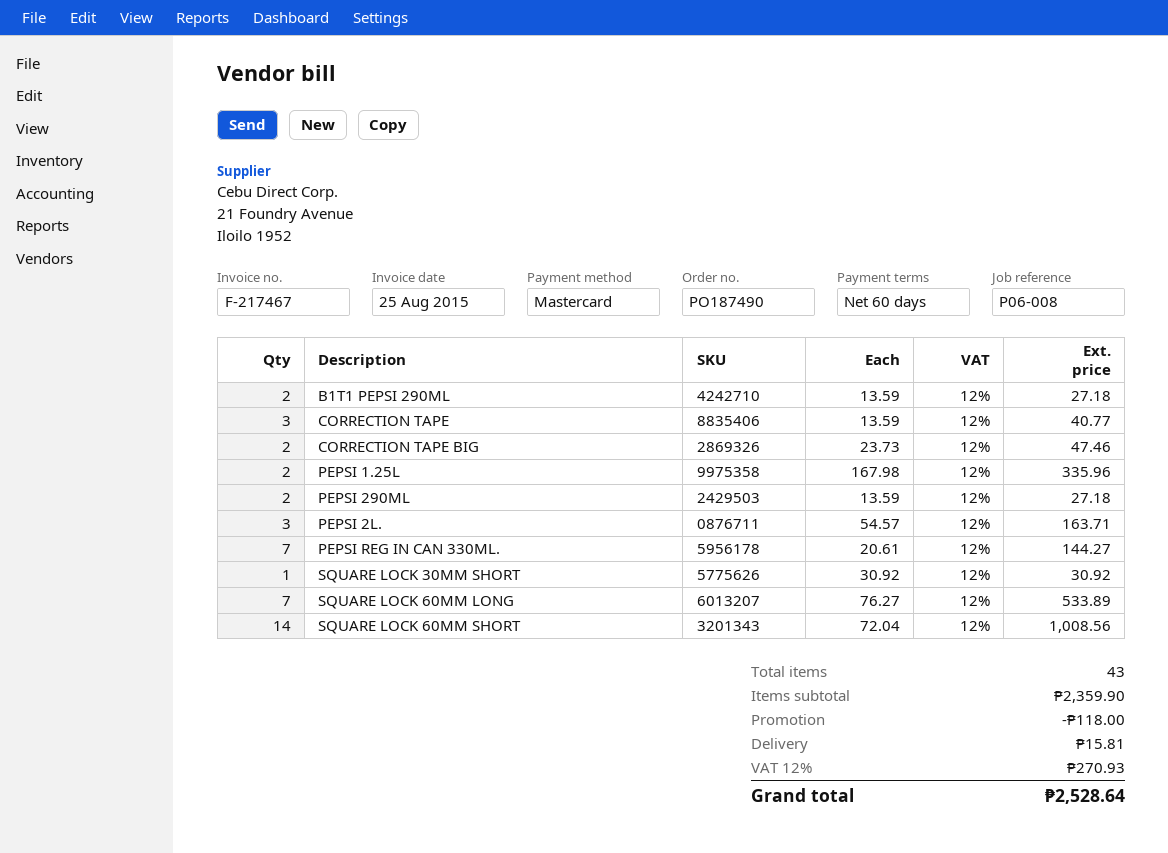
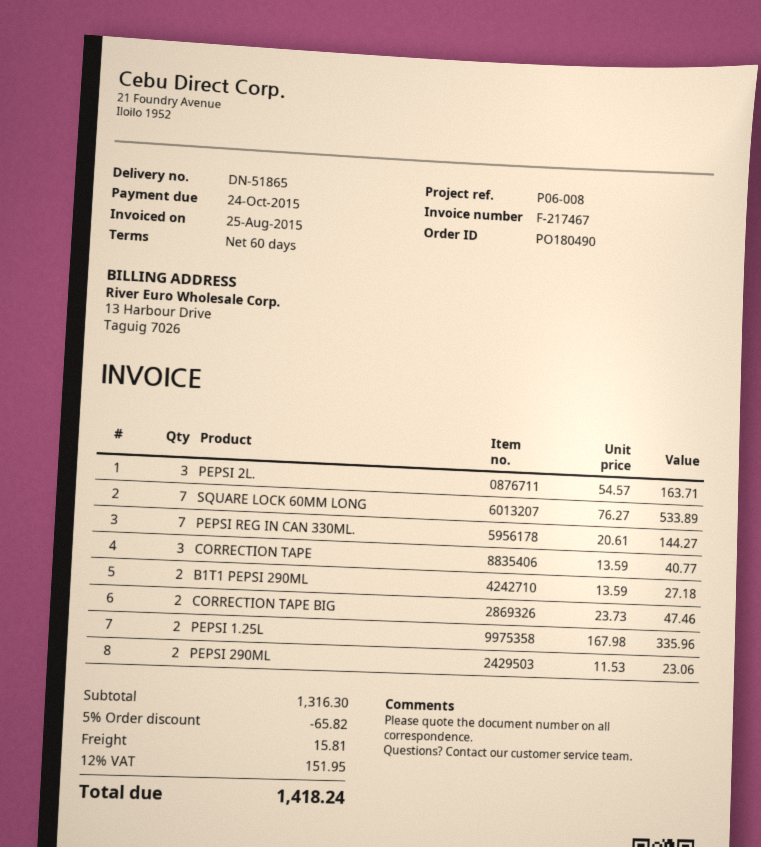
order number: PO187490 -> PO180490
PEPSI 290ML: 2 x 13.59 = 27.18 -> 2 x 11.53 = 23.06
SQUARE LOCK 30MM SHORT: 1 x 30.92 = 30.92 -> none
SQUARE LOCK 60MM SHORT: 14 x 72.04 = 1008.56 -> none
subtotal: 2359.90 -> 1316.30
discount: 118.00 -> 65.82
tax: 12% = 270.93 -> 12% = 151.95
total: 2528.64 -> 1418.24

